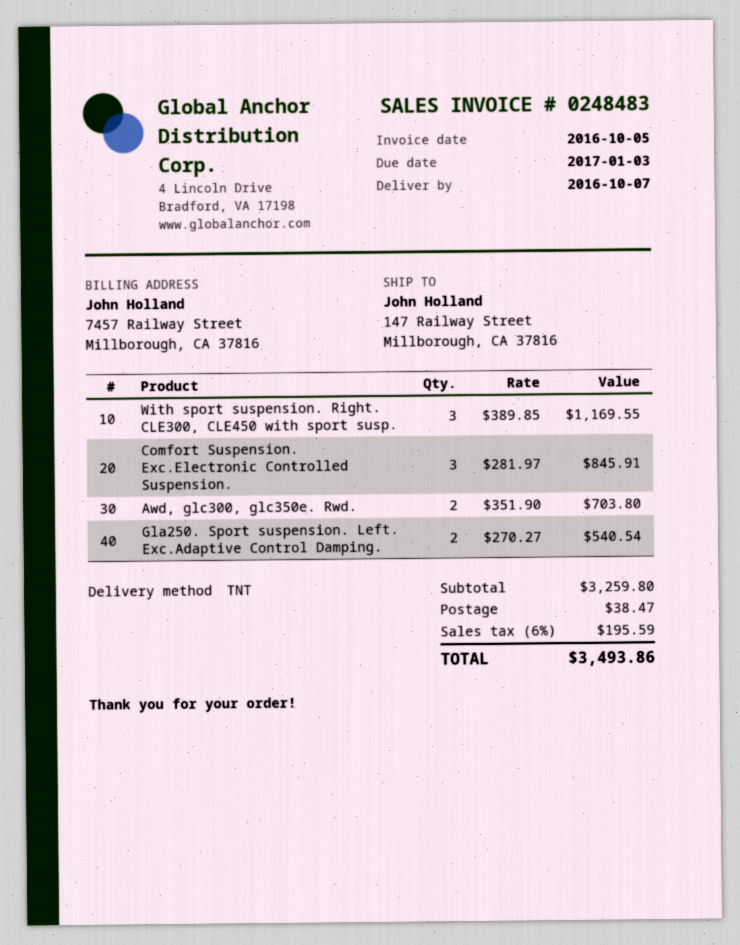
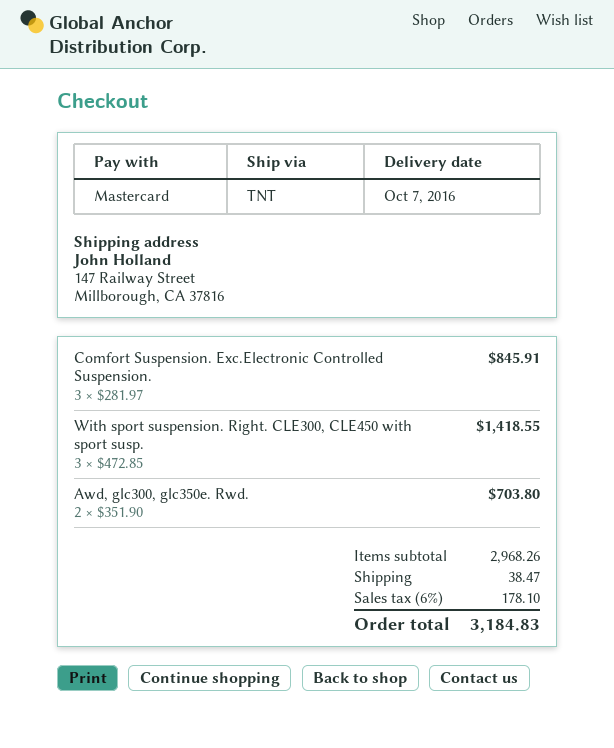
With sport suspension. Right. CLE300, CLE450 with sport susp.: 3 x 389.85 = 1169.55 -> 3 x 472.85 = 1418.55
Gla250. Sport suspension. Left. Exc.Adaptive Control Damping.: 2 x 270.27 = 540.54 -> none
subtotal: 3259.80 -> 2968.26
tax: 6% = 195.59 -> 6% = 178.10
total: 3493.86 -> 3184.83

